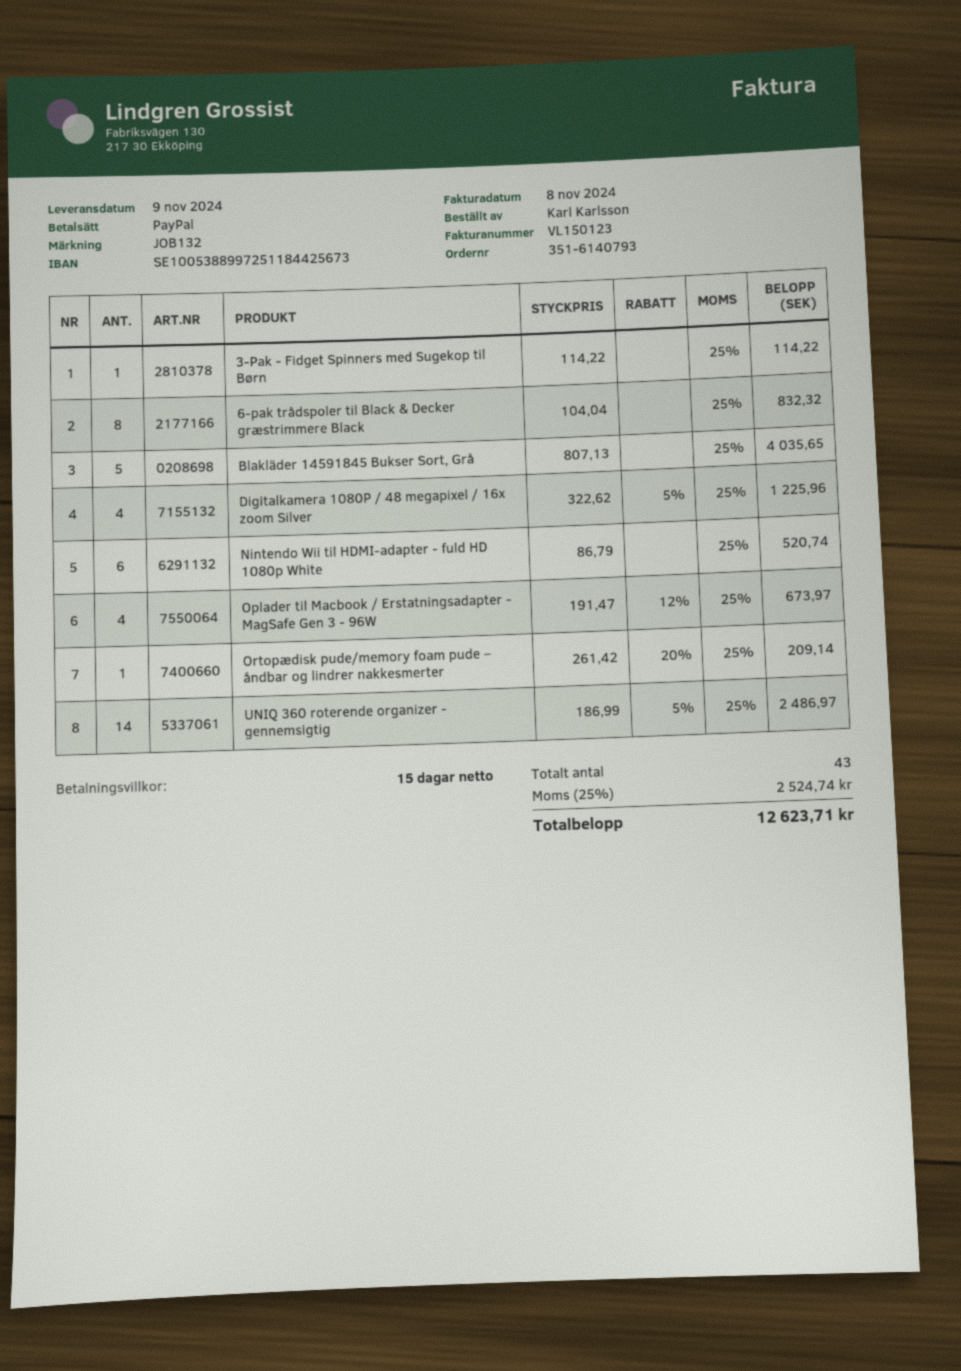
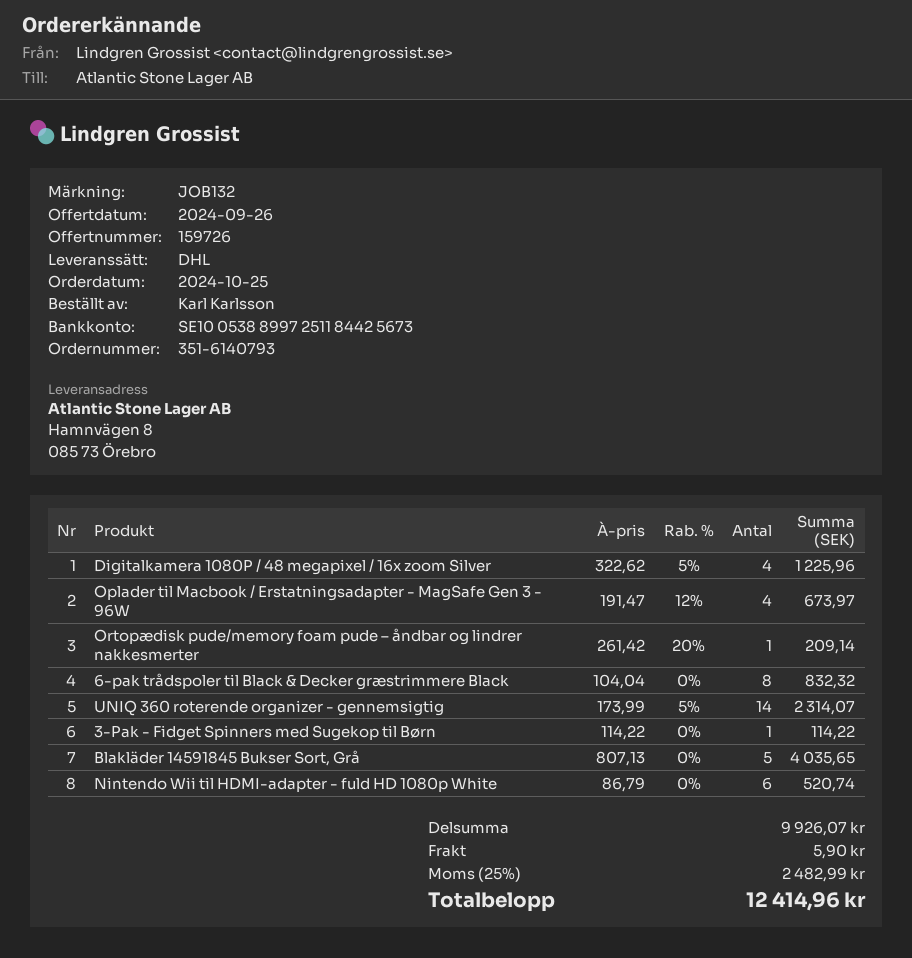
UNIQ 360 roterende organizer - gennemsigtig: 14 x 186.99 - 5% = 2486.97 -> 14 x 173.99 - 5% = 2314.07
shipping: none -> 5.90
tax: 25% = 2524.74 -> 25% = 2482.99
total: 12623.71 -> 12414.96

